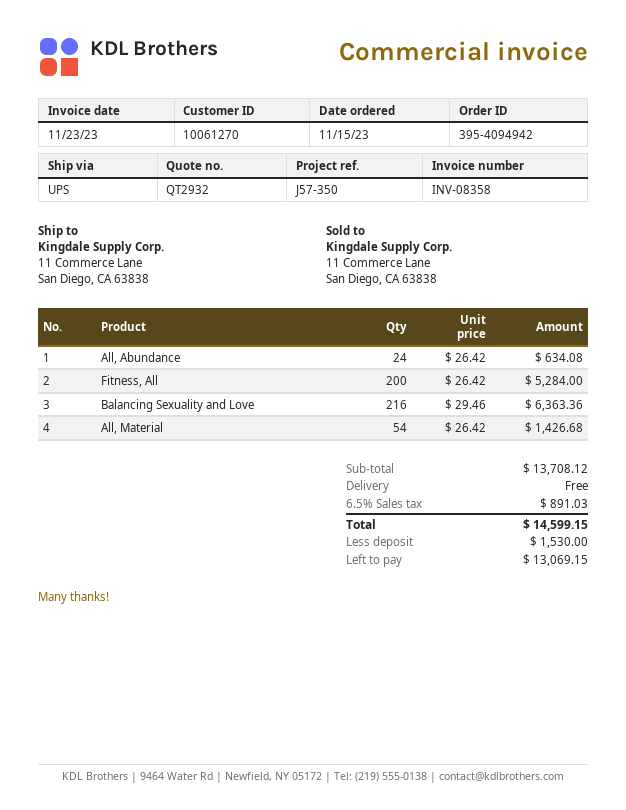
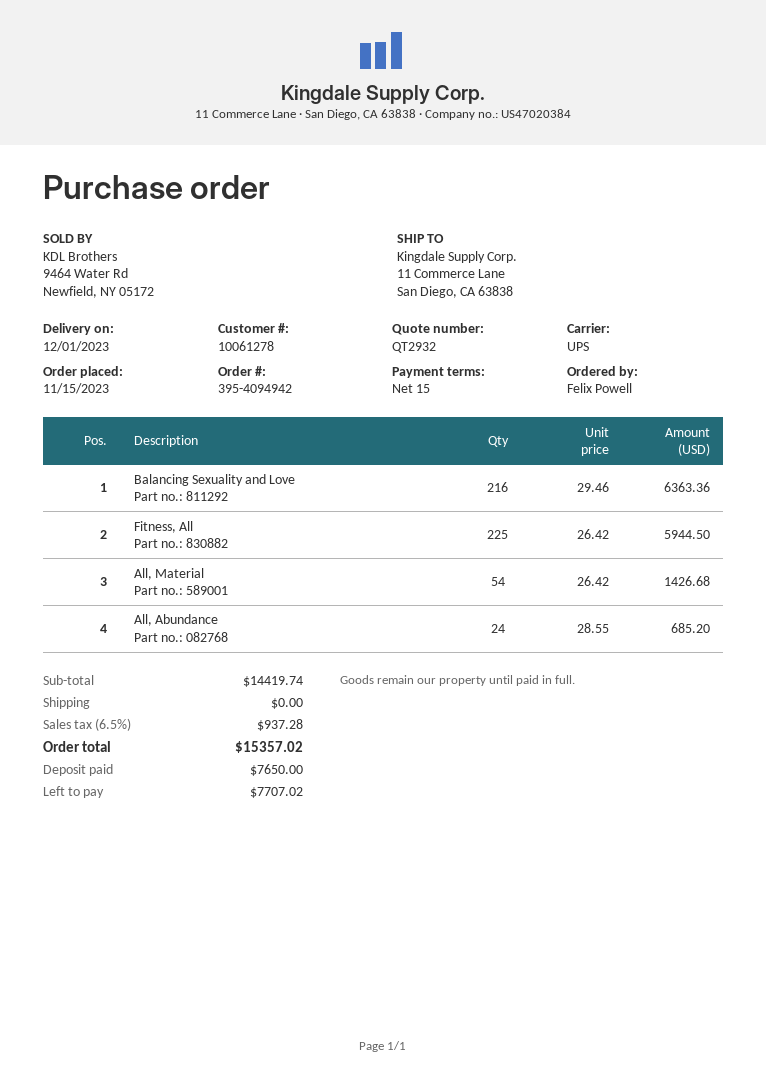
customer number: 10061270 -> 10061278
All, Abundance: 24 x 26.42 = 634.08 -> 24 x 28.55 = 685.20
Fitness, All: 200 x 26.42 = 5284.00 -> 225 x 26.42 = 5944.50
subtotal: 13708.12 -> 14419.74
tax: 6.5% = 891.03 -> 6.5% = 937.28
total: 14599.15 -> 15357.02
deposit: 1530.00 -> 7650.00
balance: 13069.15 -> 7707.02

